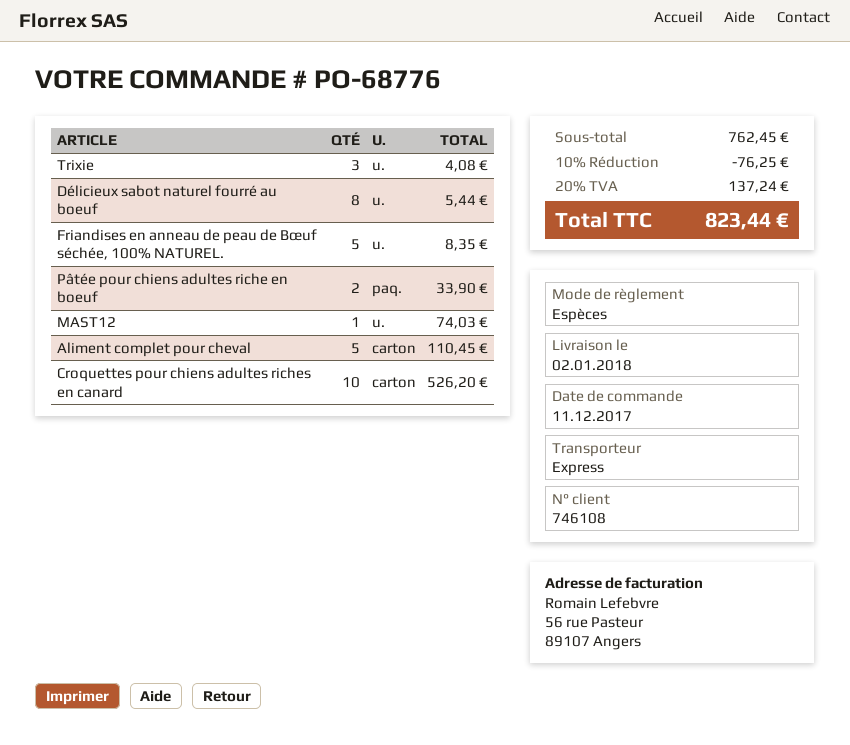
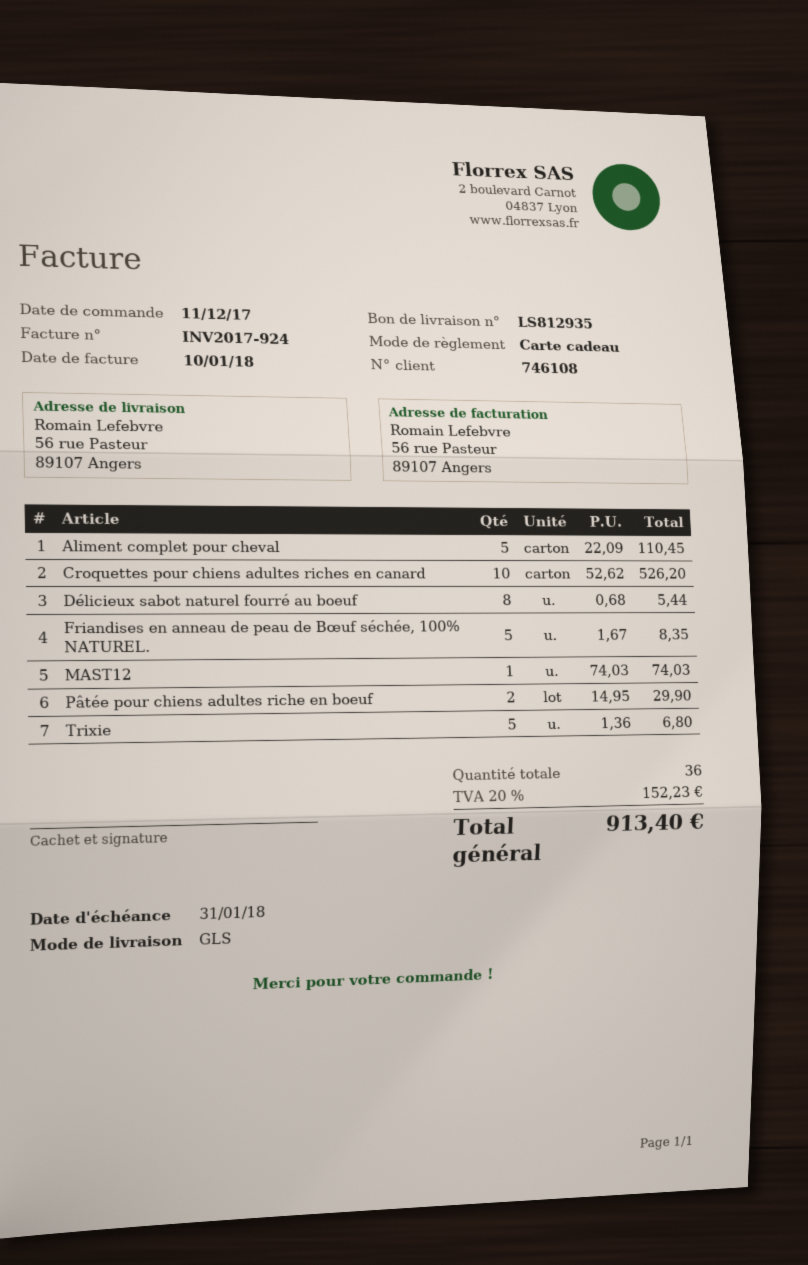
payment method: cash -> gift card
shipping method: express -> GLS
Trixie: 3 for 4.08 -> 5 for 6.80
Pâtée pour chiens adultes riche en boeuf: 2 for 33.90 -> 2 for 29.90
discount: 10% = 76.25 -> none
tax: 20% = 137.24 -> 20% = 152.23
total: 823.44 -> 913.40

